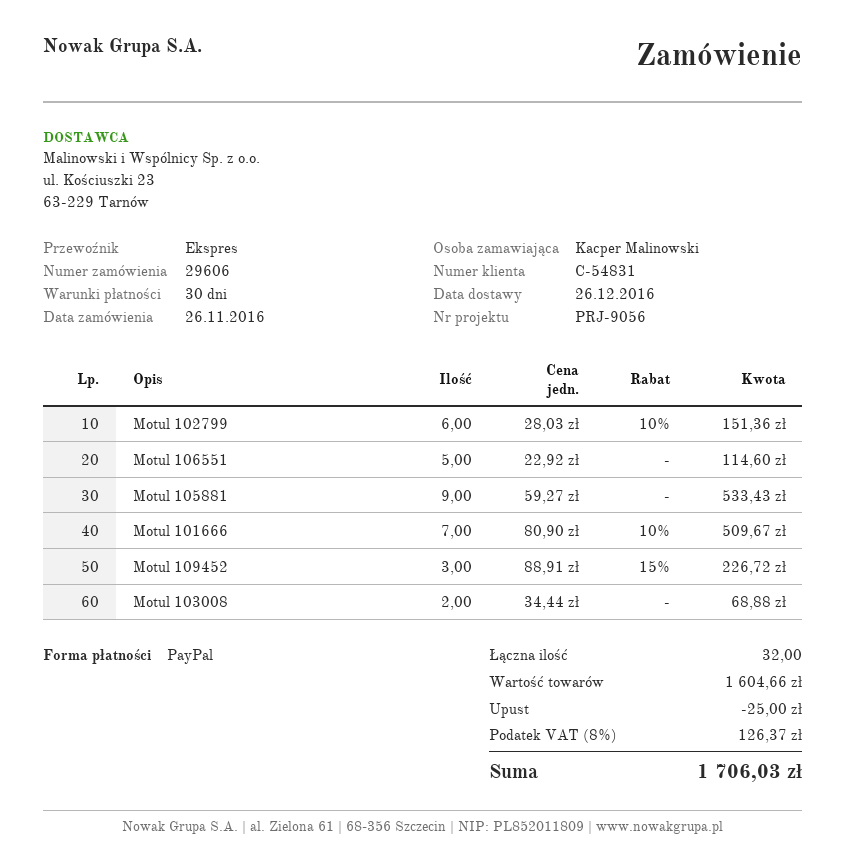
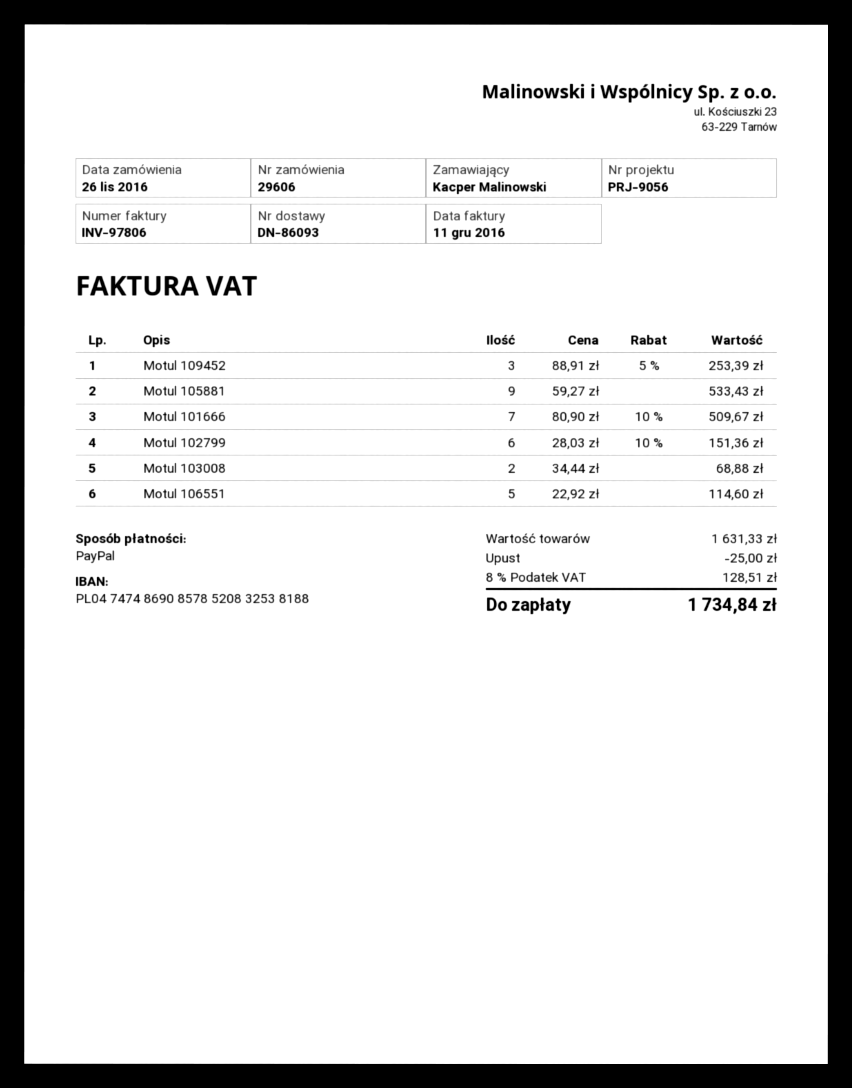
Motul 109452: 3 x 88.91 - 15% = 226.72 -> 3 x 88.91 - 5% = 253.39
subtotal: 1604.66 -> 1631.33
tax: 8% = 126.37 -> 8% = 128.51
total: 1706.03 -> 1734.84

